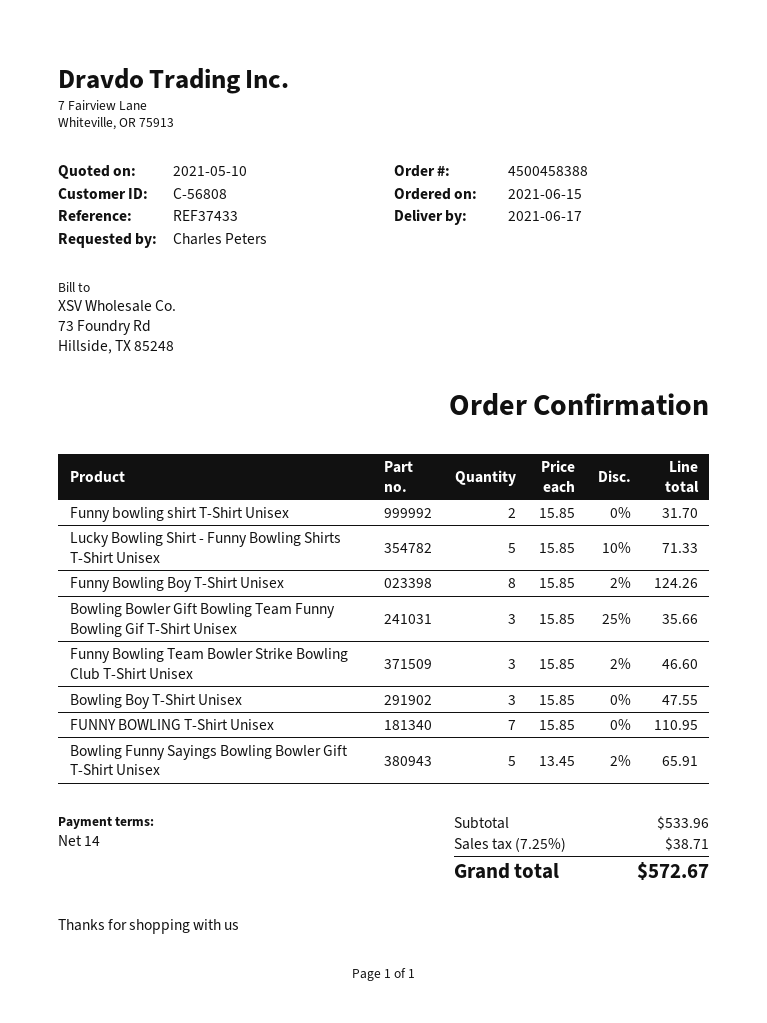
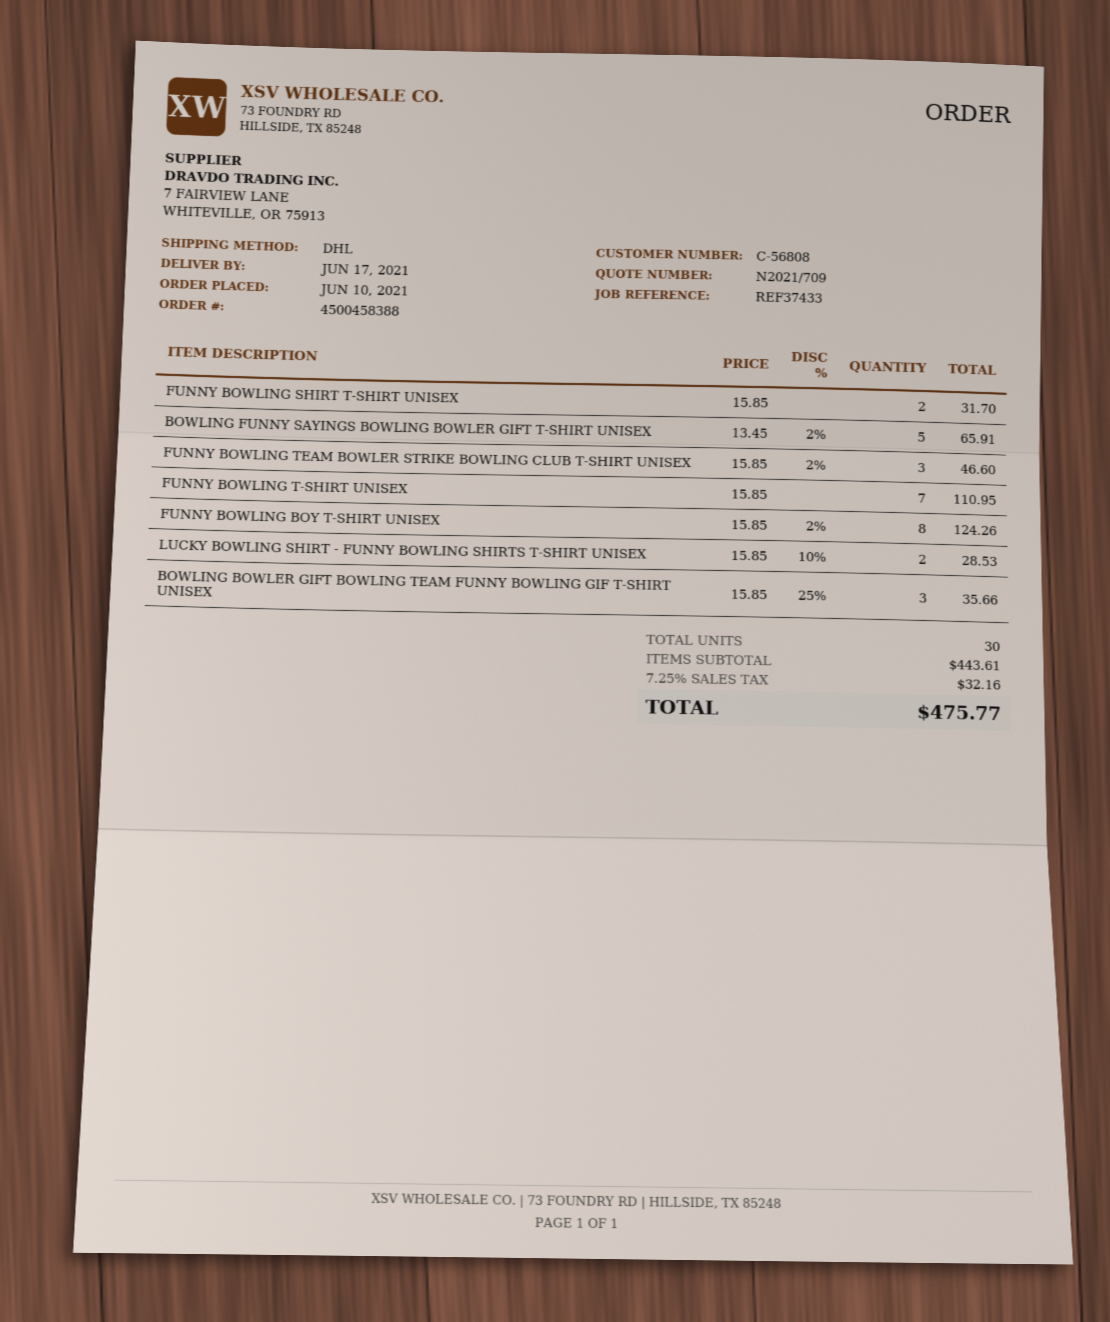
order date: 2021-06-15 -> 2021-06-10
Lucky Bowling Shirt - Funny Bowling Shirts T-Shirt Unisex: 5 x 15.85 - 10% = 71.33 -> 2 x 15.85 - 10% = 28.53
Bowling Boy T-Shirt Unisex: 3 x 15.85 = 47.55 -> none
subtotal: 533.96 -> 443.61
tax: 7.25% = 38.71 -> 7.25% = 32.16
total: 572.67 -> 475.77

